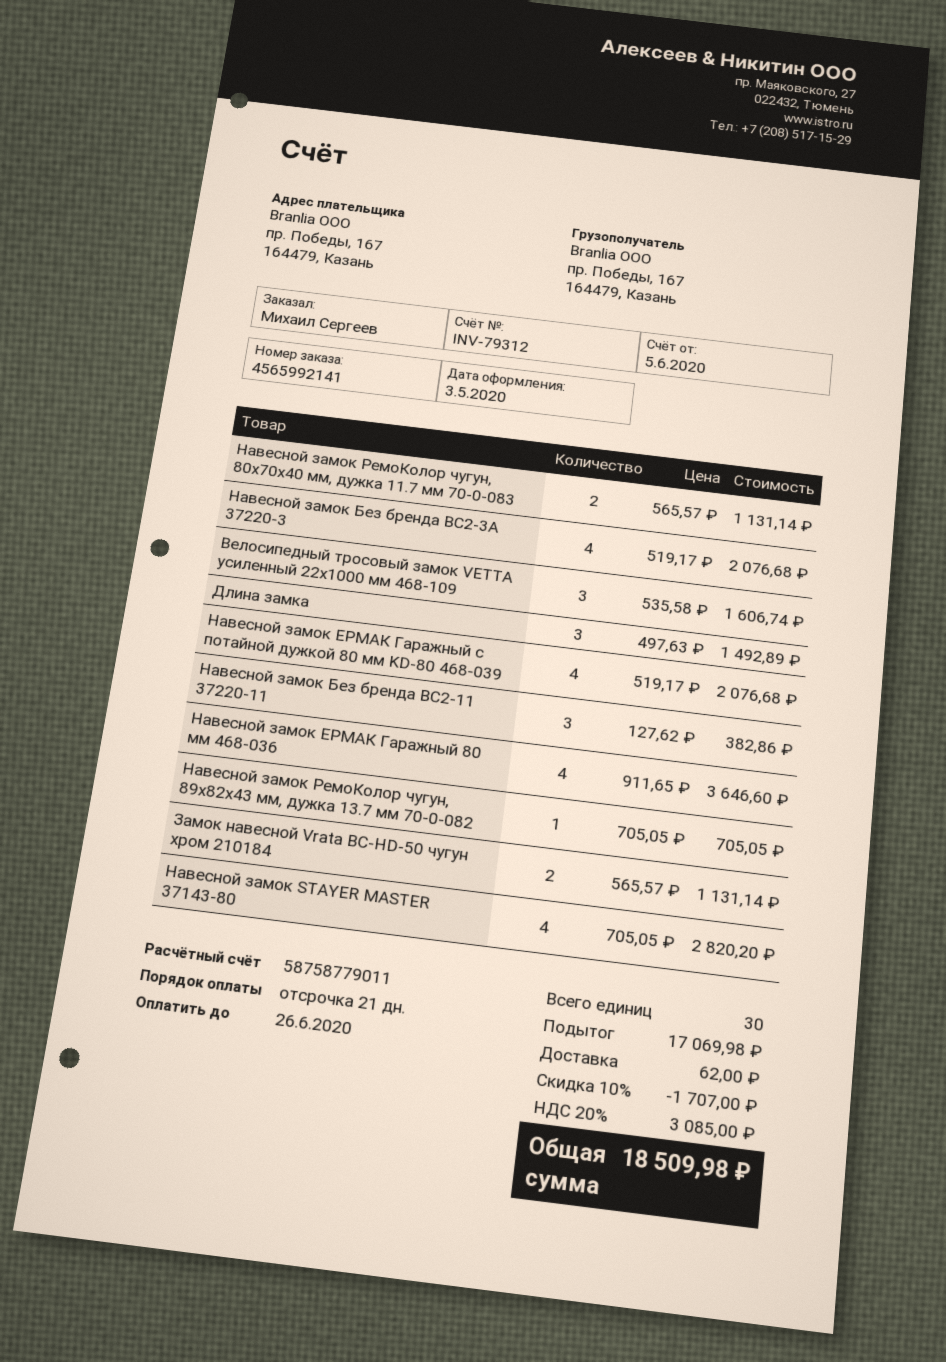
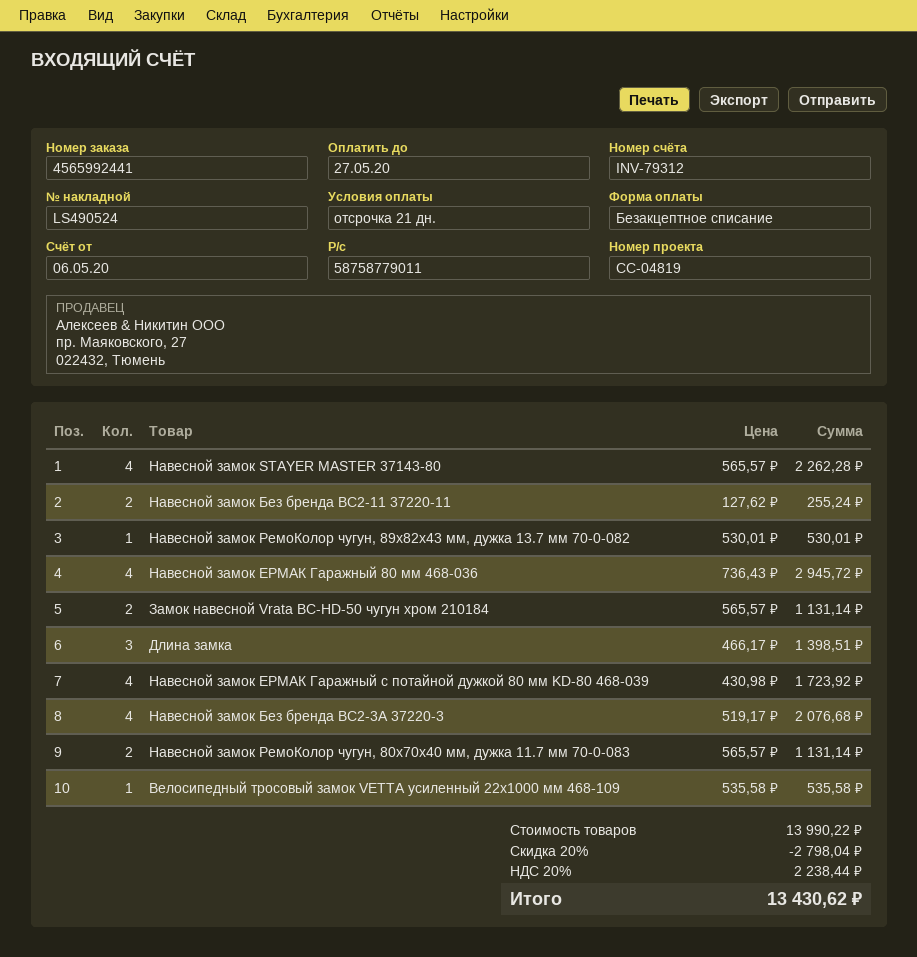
order number: 4565992141 -> 4565992441
invoice date: 2020-06-05 -> 2020-05-06
due date: 2020-06-26 -> 2020-05-27
Велосипедный тросовый замок VETTA усиленный 22x1000 мм 468-109: 3 x 535.58 = 1606.74 -> 1 x 535.58 = 535.58
Длина замка: 3 x 497.63 = 1492.89 -> 3 x 466.17 = 1398.51
Навесной замок ЕРМАК Гаражный с потайной дужкой 80 мм KD-80 468-039: 4 x 519.17 = 2076.68 -> 4 x 430.98 = 1723.92
Навесной замок Без бренда ВС2-11 37220-11: 3 x 127.62 = 382.86 -> 2 x 127.62 = 255.24
Навесной замок ЕРМАК Гаражный 80 мм 468-036: 4 x 911.65 = 3646.60 -> 4 x 736.43 = 2945.72
Навесной замок РемоКолор чугун, 89х82х43 мм, дужка 13.7 мм 70-0-082: 1 x 705.05 = 705.05 -> 1 x 530.01 = 530.01
Навесной замок STAYER MASTER 37143-80: 4 x 705.05 = 2820.20 -> 4 x 565.57 = 2262.28
subtotal: 17069.98 -> 13990.22
discount: 10% = 1707.00 -> 20% = 2798.04
shipping: 62.00 -> none
tax: 20% = 3085.00 -> 20% = 2238.44
total: 18509.98 -> 13430.62

